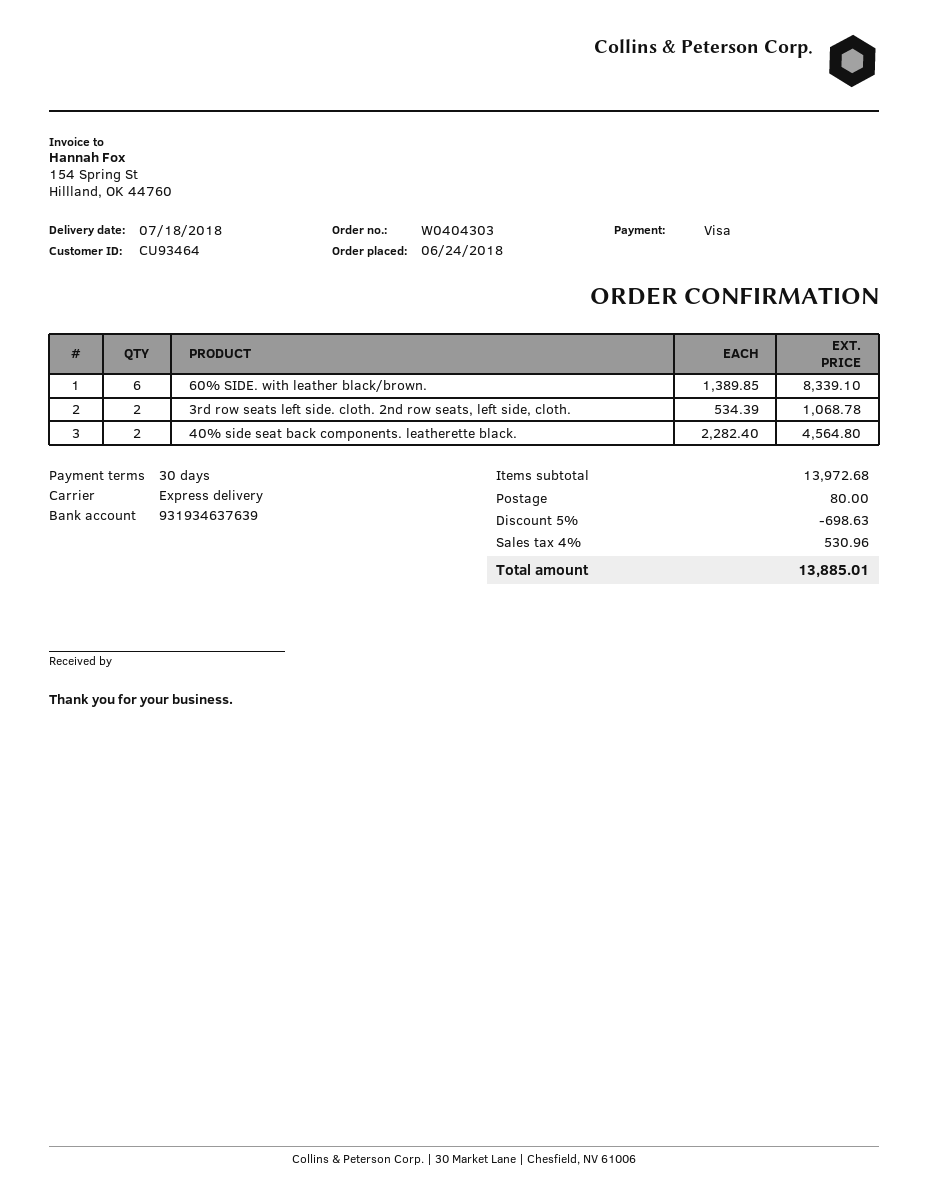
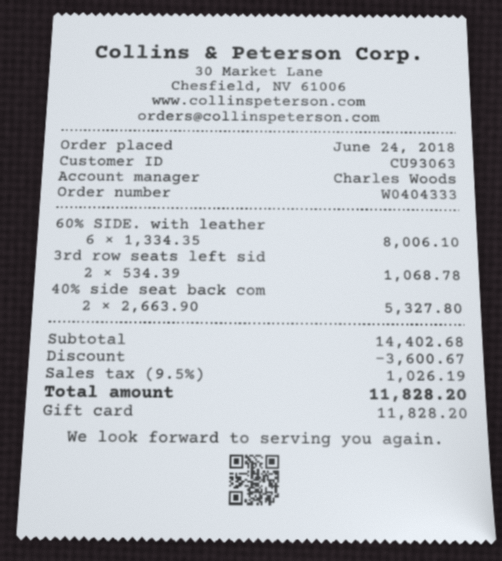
order number: W0404303 -> W0404333
customer number: CU93464 -> CU93063
payment method: Visa -> gift card
60% SIDE. with leather black/brown.: 6 x 1389.85 = 8339.10 -> 6 x 1334.35 = 8006.10
40% side seat back components. leatherette black.: 2 x 2282.40 = 4564.80 -> 2 x 2663.90 = 5327.80
subtotal: 13972.68 -> 14402.68
discount: 698.63 -> 3600.67
shipping: 80.00 -> none
tax: 4% = 530.96 -> 9.5% = 1026.19
total: 13885.01 -> 11828.20

